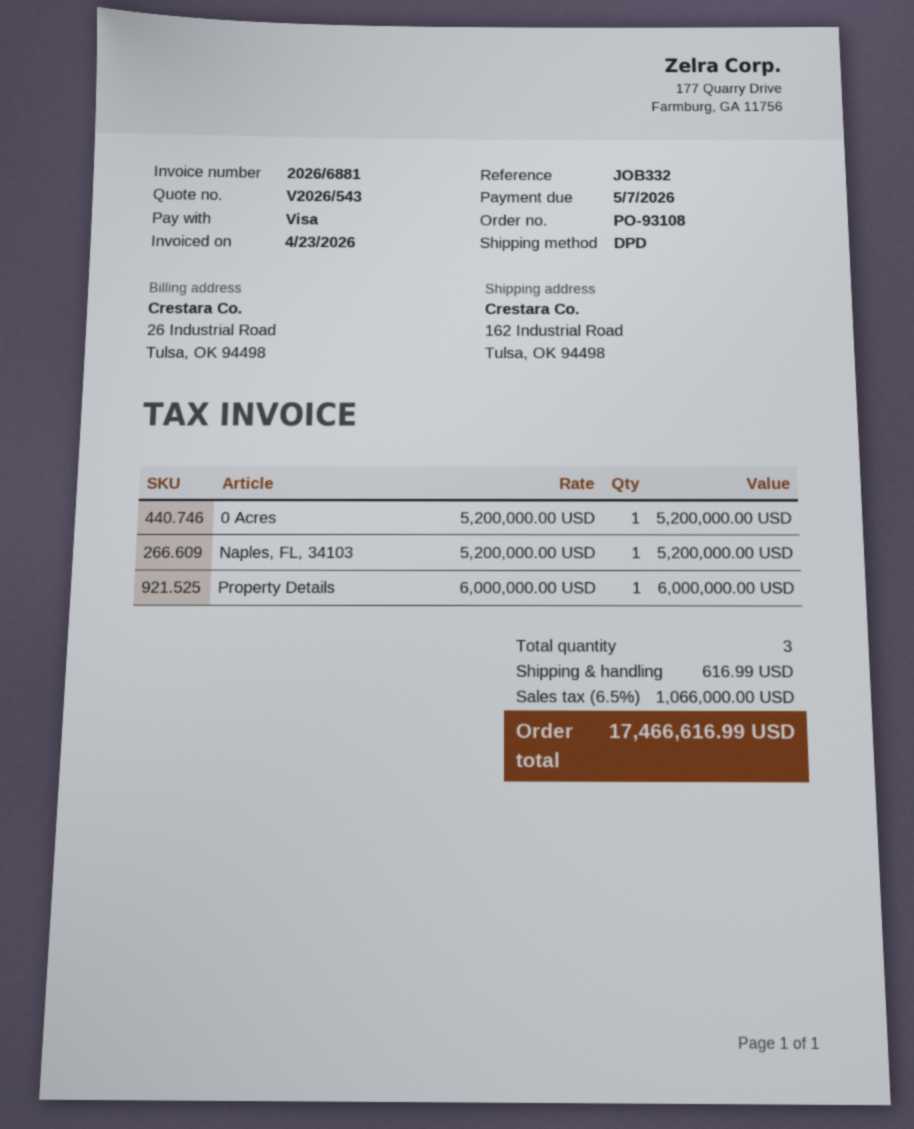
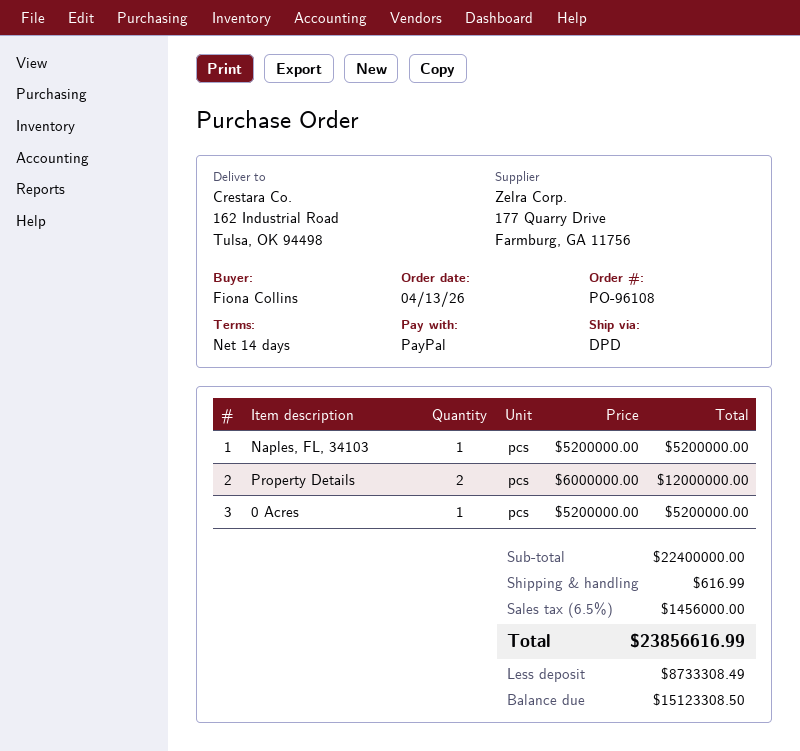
order number: PO-93108 -> PO-96108
payment method: Visa -> PayPal
Property Details: 1 x 6000000.00 = 6000000.00 -> 2 x 6000000.00 = 12000000.00
tax: 6.5% = 1066000.00 -> 6.5% = 1456000.00
total: 17466616.99 -> 23856616.99

